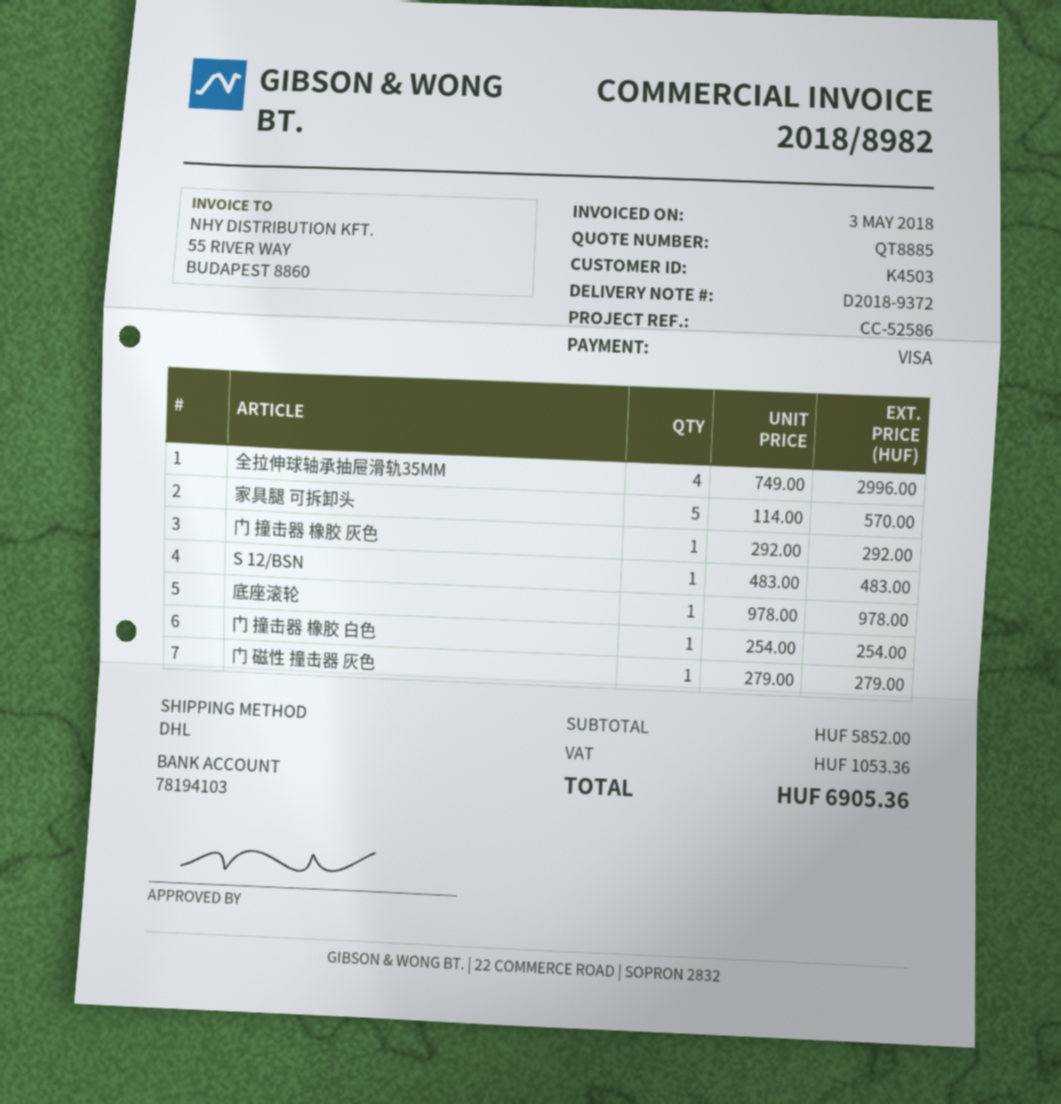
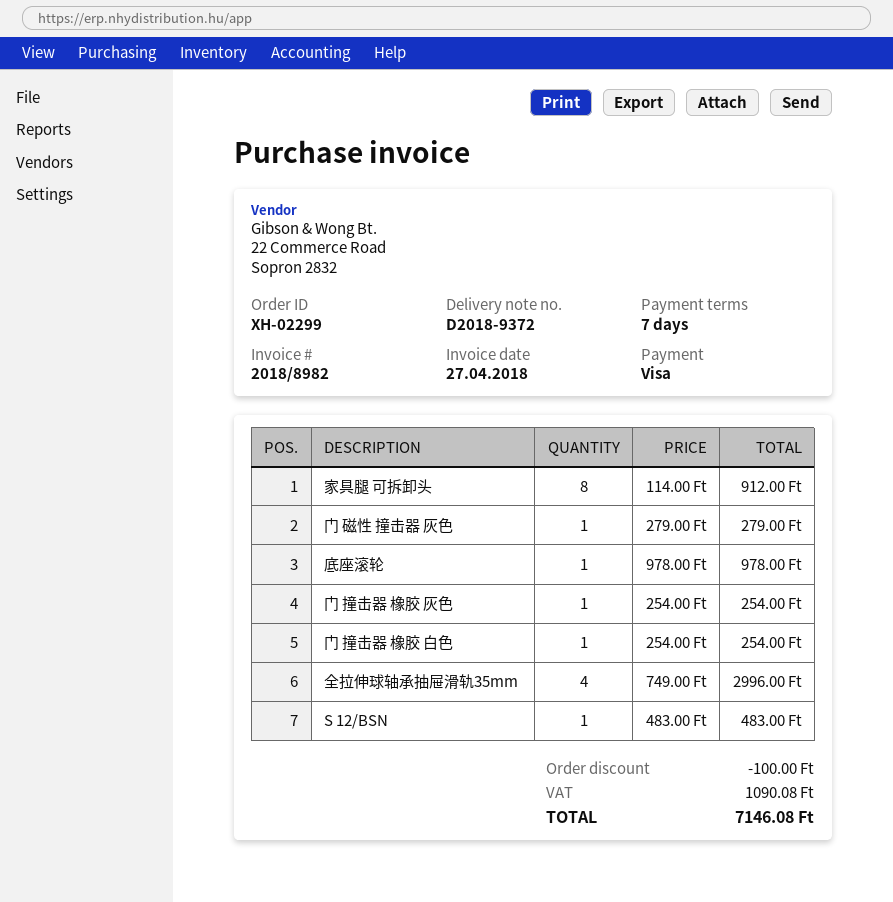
invoice date: 2018-05-03 -> 2018-04-27
家具腿 可拆卸头: 5 x 114.00 = 570.00 -> 8 x 114.00 = 912.00
门 撞击器 橡胶 灰色: 1 x 292.00 = 292.00 -> 1 x 254.00 = 254.00
discount: none -> 100.00
tax: 1053.36 -> 1090.08
total: 6905.36 -> 7146.08

